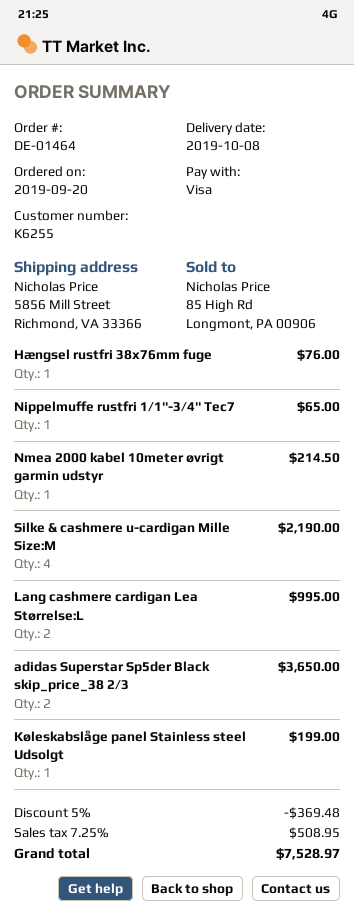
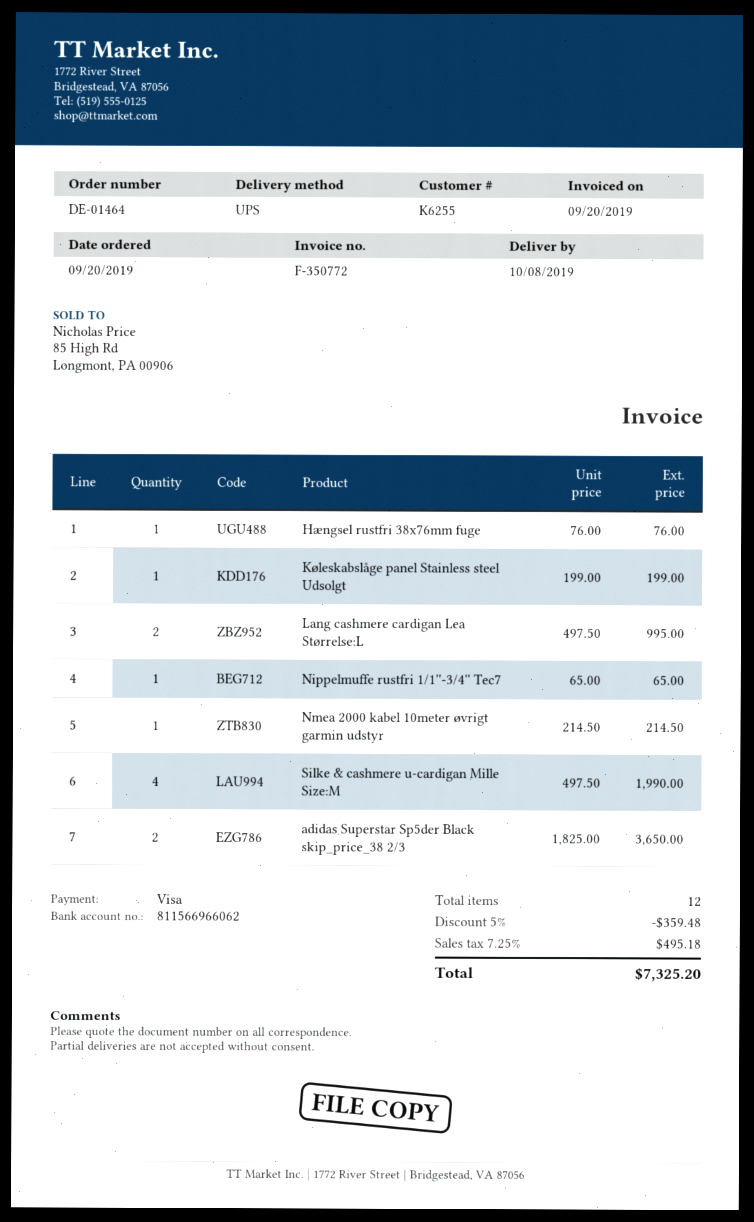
Silke & cashmere u-cardigan Mille Size:M: 4 for 2190.00 -> 4 for 1990.00
discount: 5% = 369.48 -> 5% = 359.48
tax: 7.25% = 508.95 -> 7.25% = 495.18
total: 7528.97 -> 7325.20

